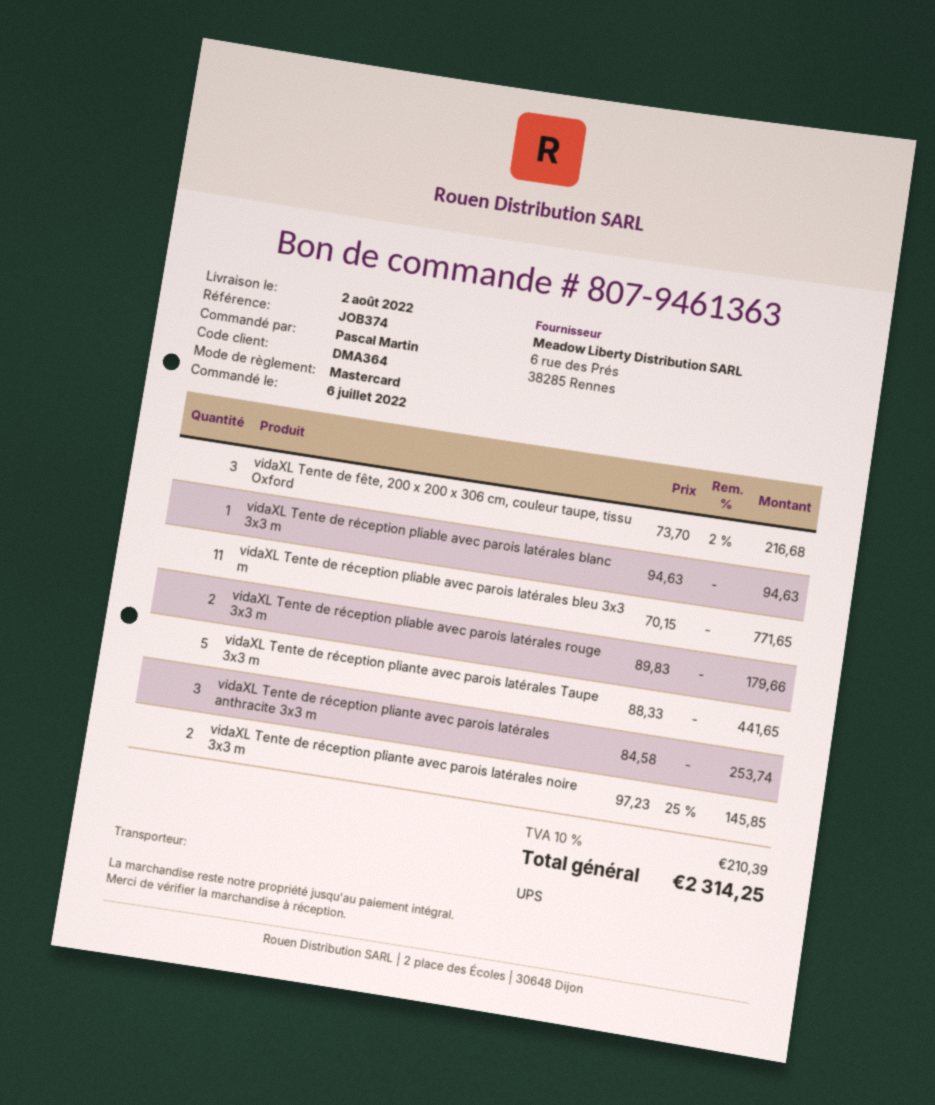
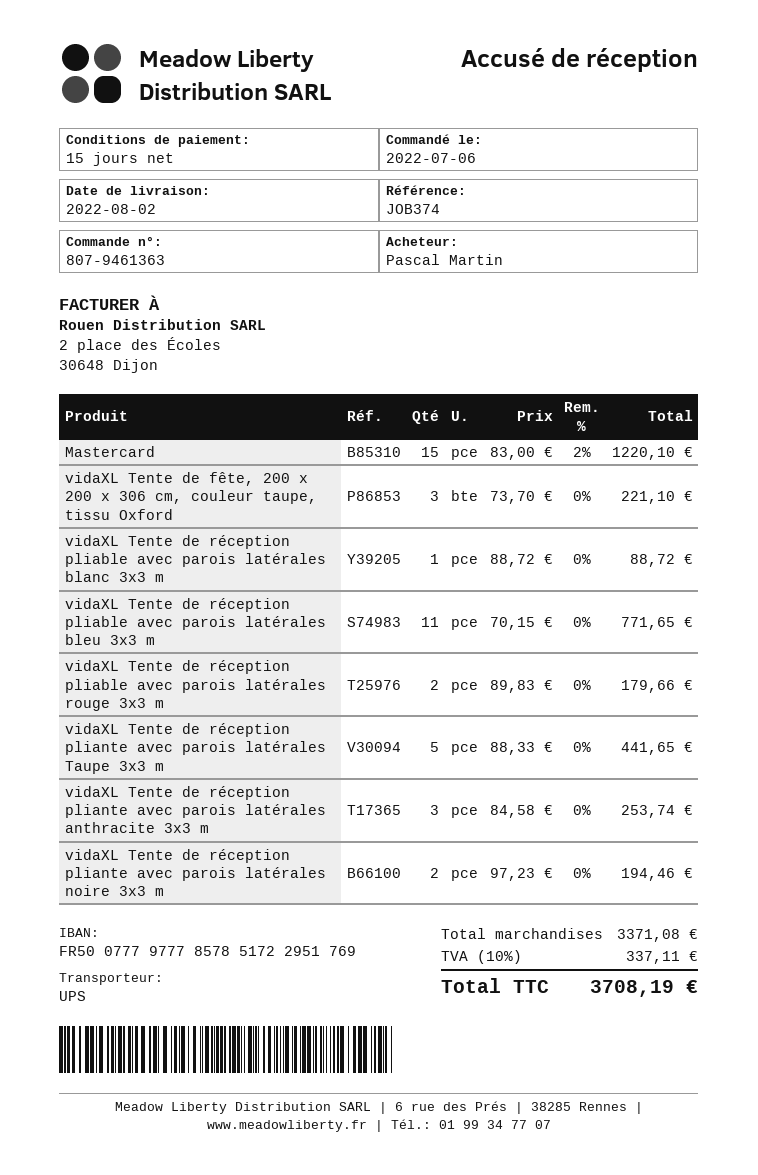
vidaXL Tente de fête, 200 x 200 x 306 cm, couleur taupe, tissu Oxford: 3 x 73.70 - 2% = 216.68 -> 3 x 73.70 = 221.10
vidaXL Tente de réception pliable avec parois latérales blanc 3x3 m: 1 x 94.63 = 94.63 -> 1 x 88.72 = 88.72
vidaXL Tente de réception pliante avec parois latérales noire 3x3 m: 2 x 97.23 - 25% = 145.85 -> 2 x 97.23 = 194.46
Mastercard: none -> 15 x 83.00 - 2% = 1220.10
tax: 10% = 210.39 -> 10% = 337.11
total: 2314.25 -> 3708.19

